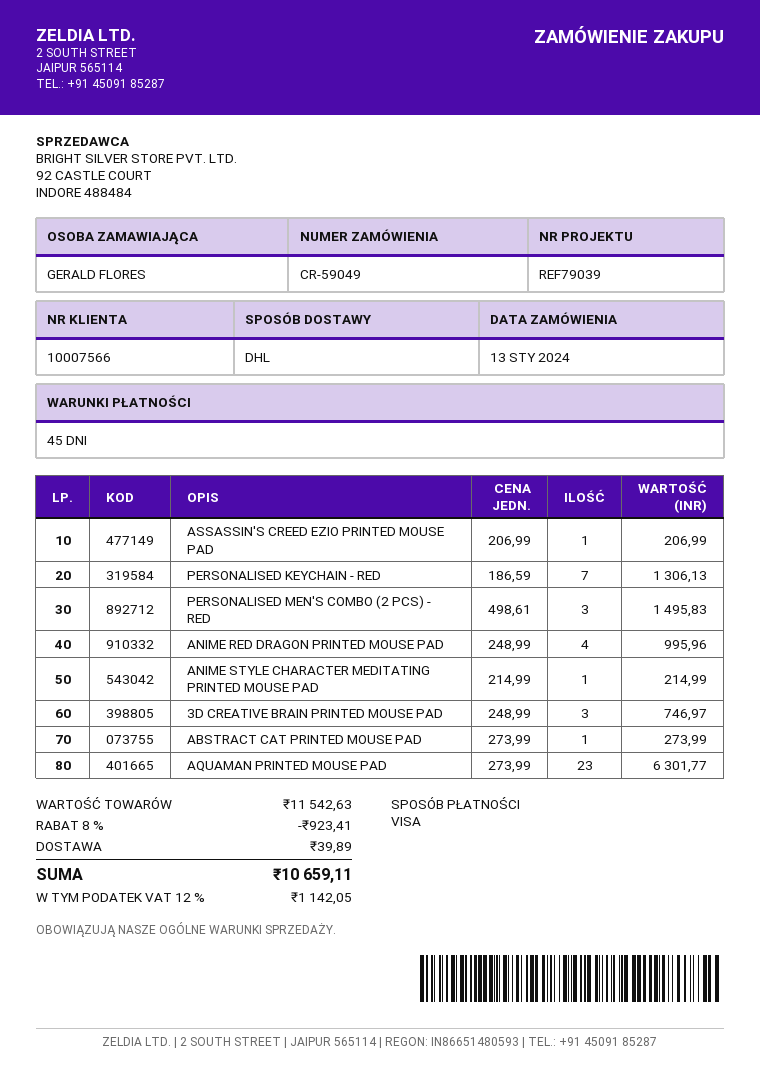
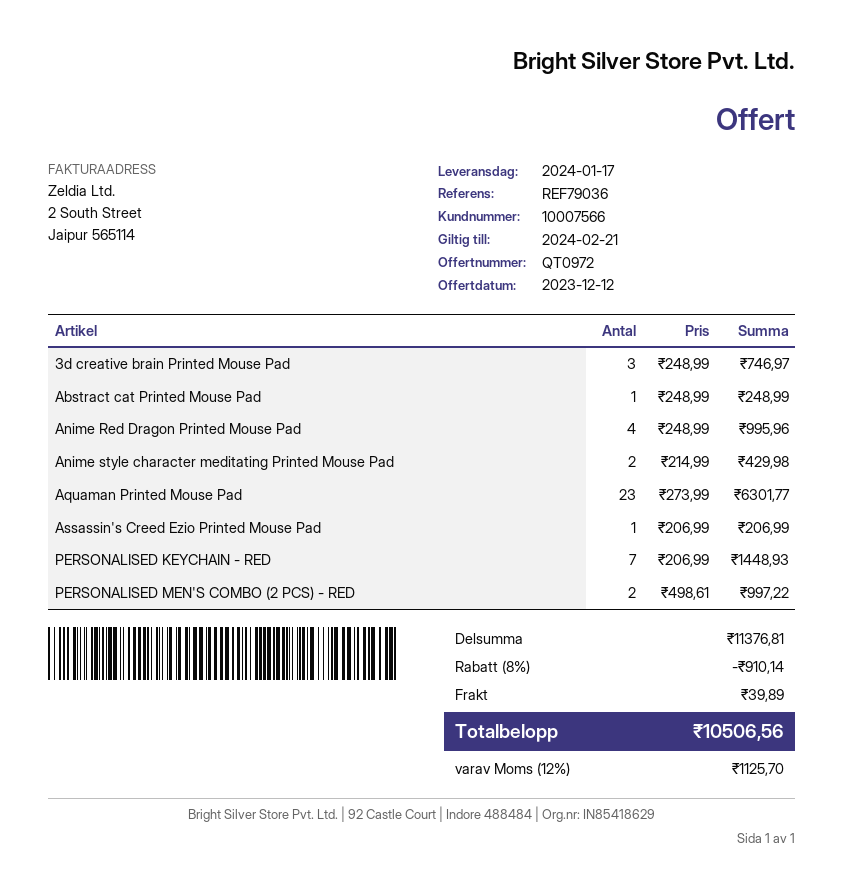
reference: REF79039 -> REF79036
PERSONALISED KEYCHAIN - RED: 7 x 186.59 = 1306.13 -> 7 x 206.99 = 1448.93
PERSONALISED MEN'S COMBO (2 PCS) - RED: 3 x 498.61 = 1495.83 -> 2 x 498.61 = 997.22
ANIME STYLE CHARACTER MEDITATING PRINTED MOUSE PAD: 1 x 214.99 = 214.99 -> 2 x 214.99 = 429.98
ABSTRACT CAT PRINTED MOUSE PAD: 1 x 273.99 = 273.99 -> 1 x 248.99 = 248.99
subtotal: 11542.63 -> 11376.81
discount: 8% = 923.41 -> 8% = 910.14
tax: 12% = 1142.05 -> 12% = 1125.70
total: 10659.11 -> 10506.56

